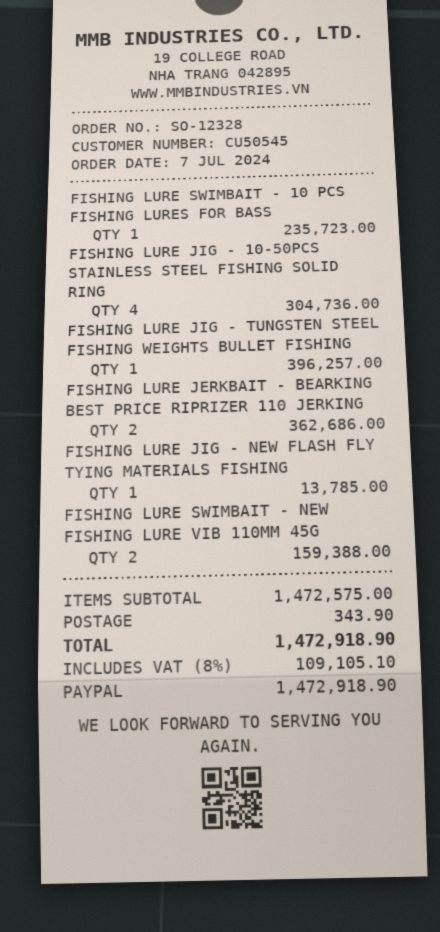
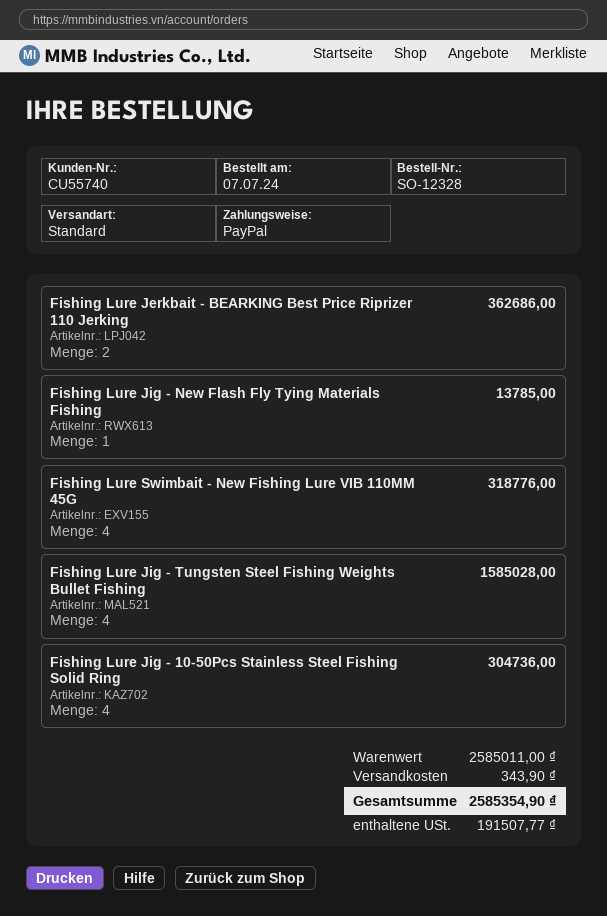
customer number: CU50545 -> CU55740
FISHING LURE SWIMBAIT - 10 PCS FISHING LURES FOR BASS: 1 for 235723.00 -> none
FISHING LURE JIG - TUNGSTEN STEEL FISHING WEIGHTS BULLET FISHING: 1 for 396257.00 -> 4 for 1585028.00
FISHING LURE SWIMBAIT - NEW FISHING LURE VIB 110MM 45G: 2 for 159388.00 -> 4 for 318776.00
subtotal: 1472575.00 -> 2585011.00
tax: 109105.10 -> 191507.77
total: 1472918.90 -> 2585354.90

